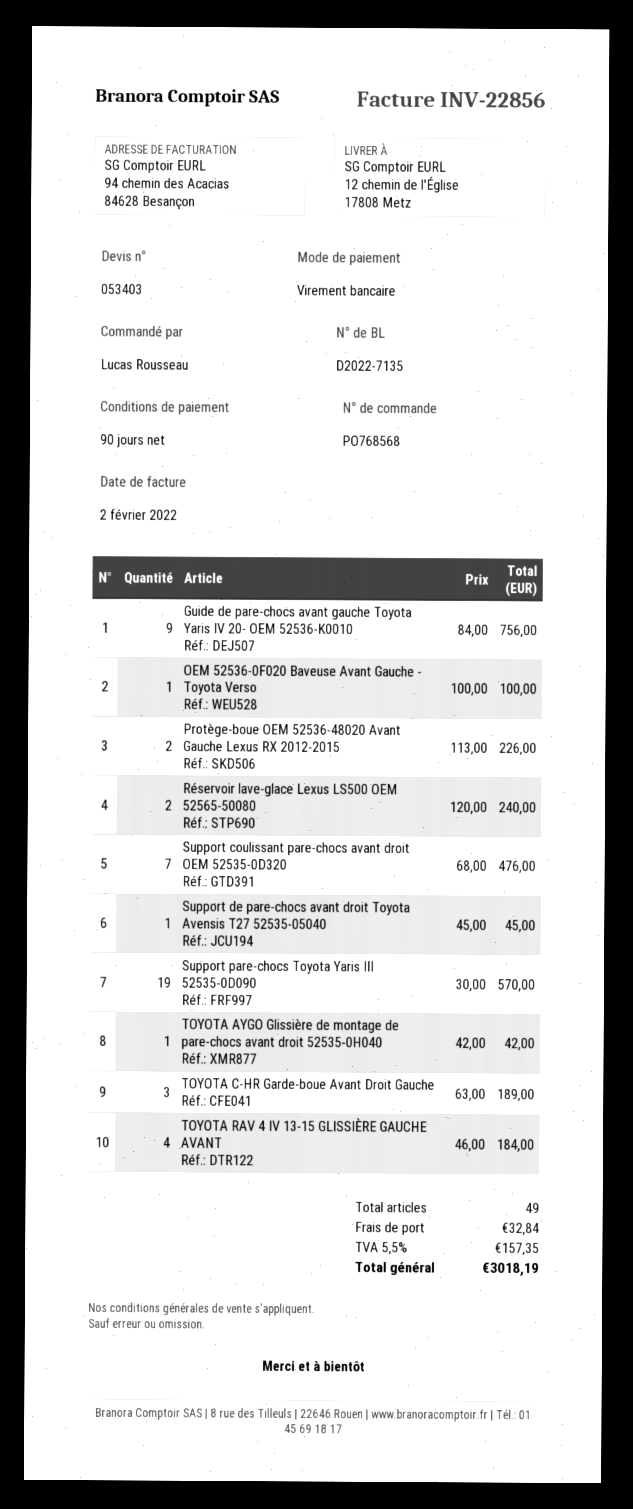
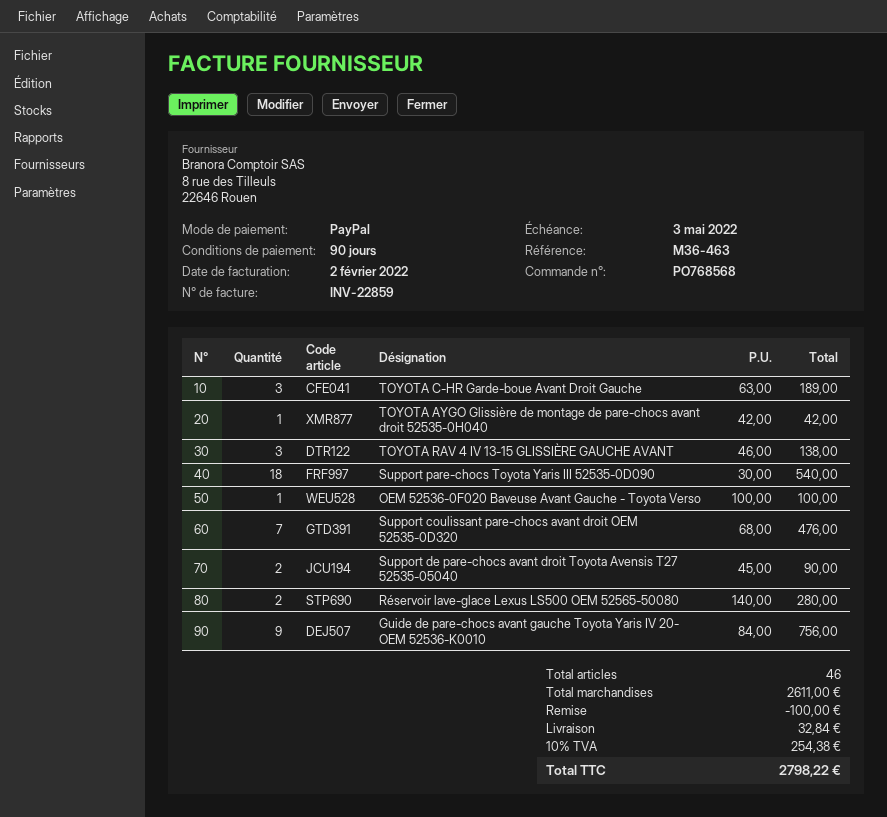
invoice number: INV-22856 -> INV-22859
payment method: bank transfer -> PayPal
Protège-boue OEM 52536-48020 Avant Gauche Lexus RX 2012-2015: 2 x 113.00 = 226.00 -> none
Réservoir lave-glace Lexus LS500 OEM 52565-50080: 2 x 120.00 = 240.00 -> 2 x 140.00 = 280.00
Support de pare-chocs avant droit Toyota Avensis T27 52535-05040: 1 x 45.00 = 45.00 -> 2 x 45.00 = 90.00
Support pare-chocs Toyota Yaris III 52535-0D090: 19 x 30.00 = 570.00 -> 18 x 30.00 = 540.00
TOYOTA RAV 4 IV 13-15 GLISSIÈRE GAUCHE AVANT: 4 x 46.00 = 184.00 -> 3 x 46.00 = 138.00
total quantity: 49 -> 46
discount: none -> 100.00
tax: 5.5% = 157.35 -> 10% = 254.38
total: 3018.19 -> 2798.22

